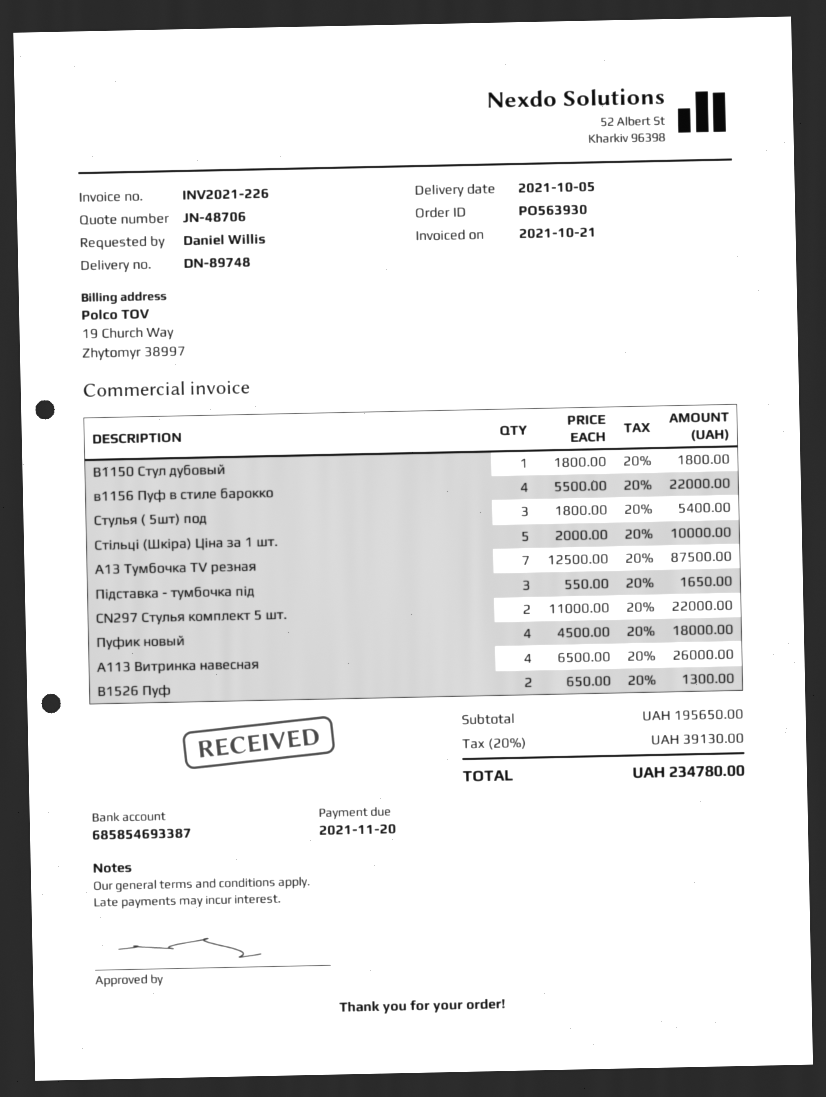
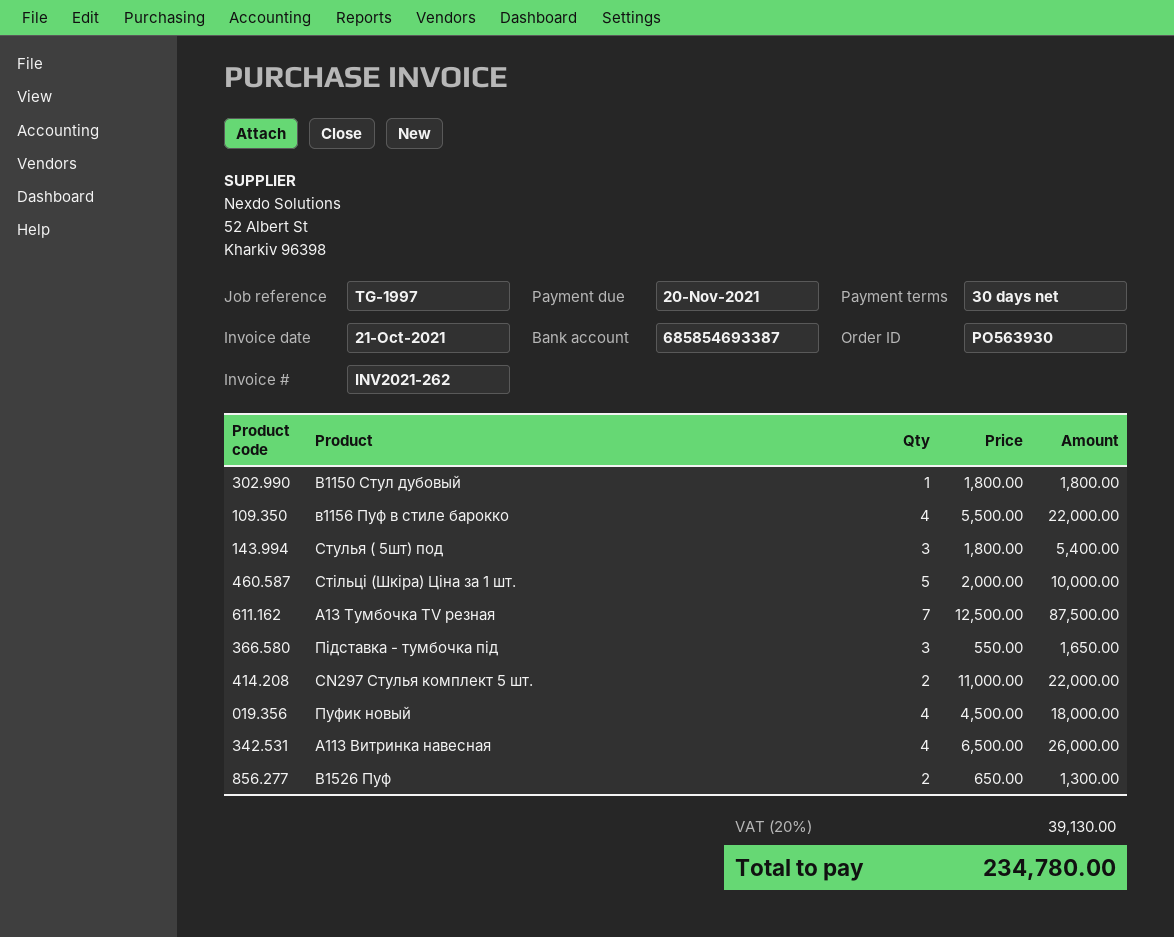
invoice number: INV2021-226 -> INV2021-262

